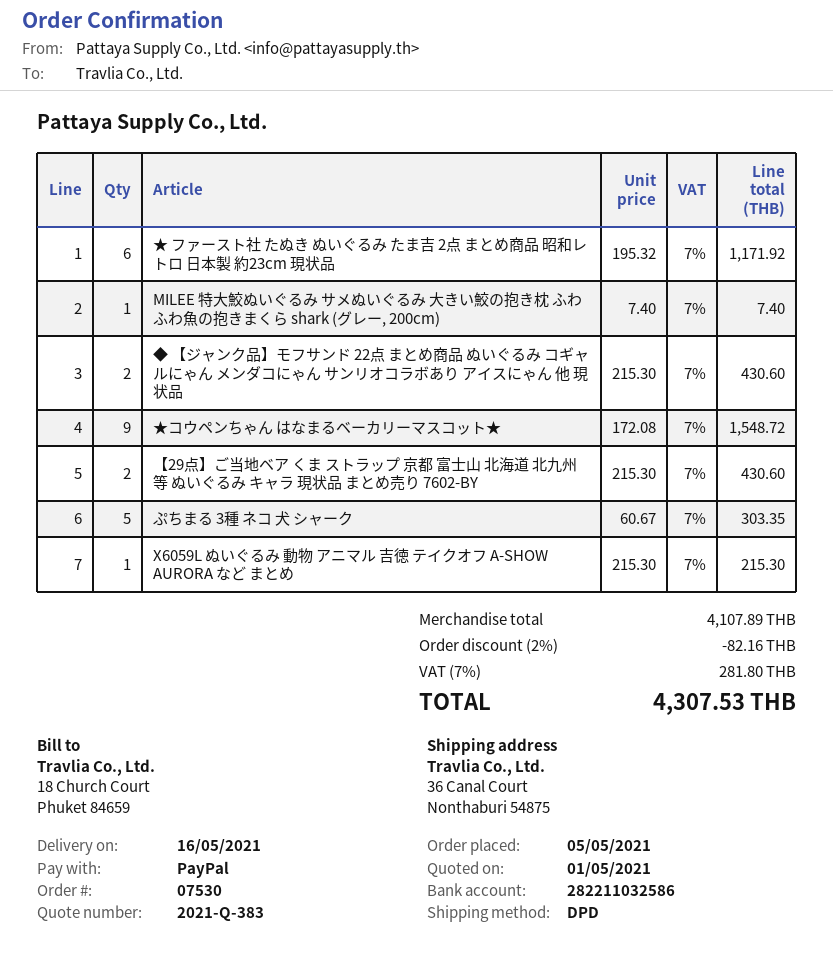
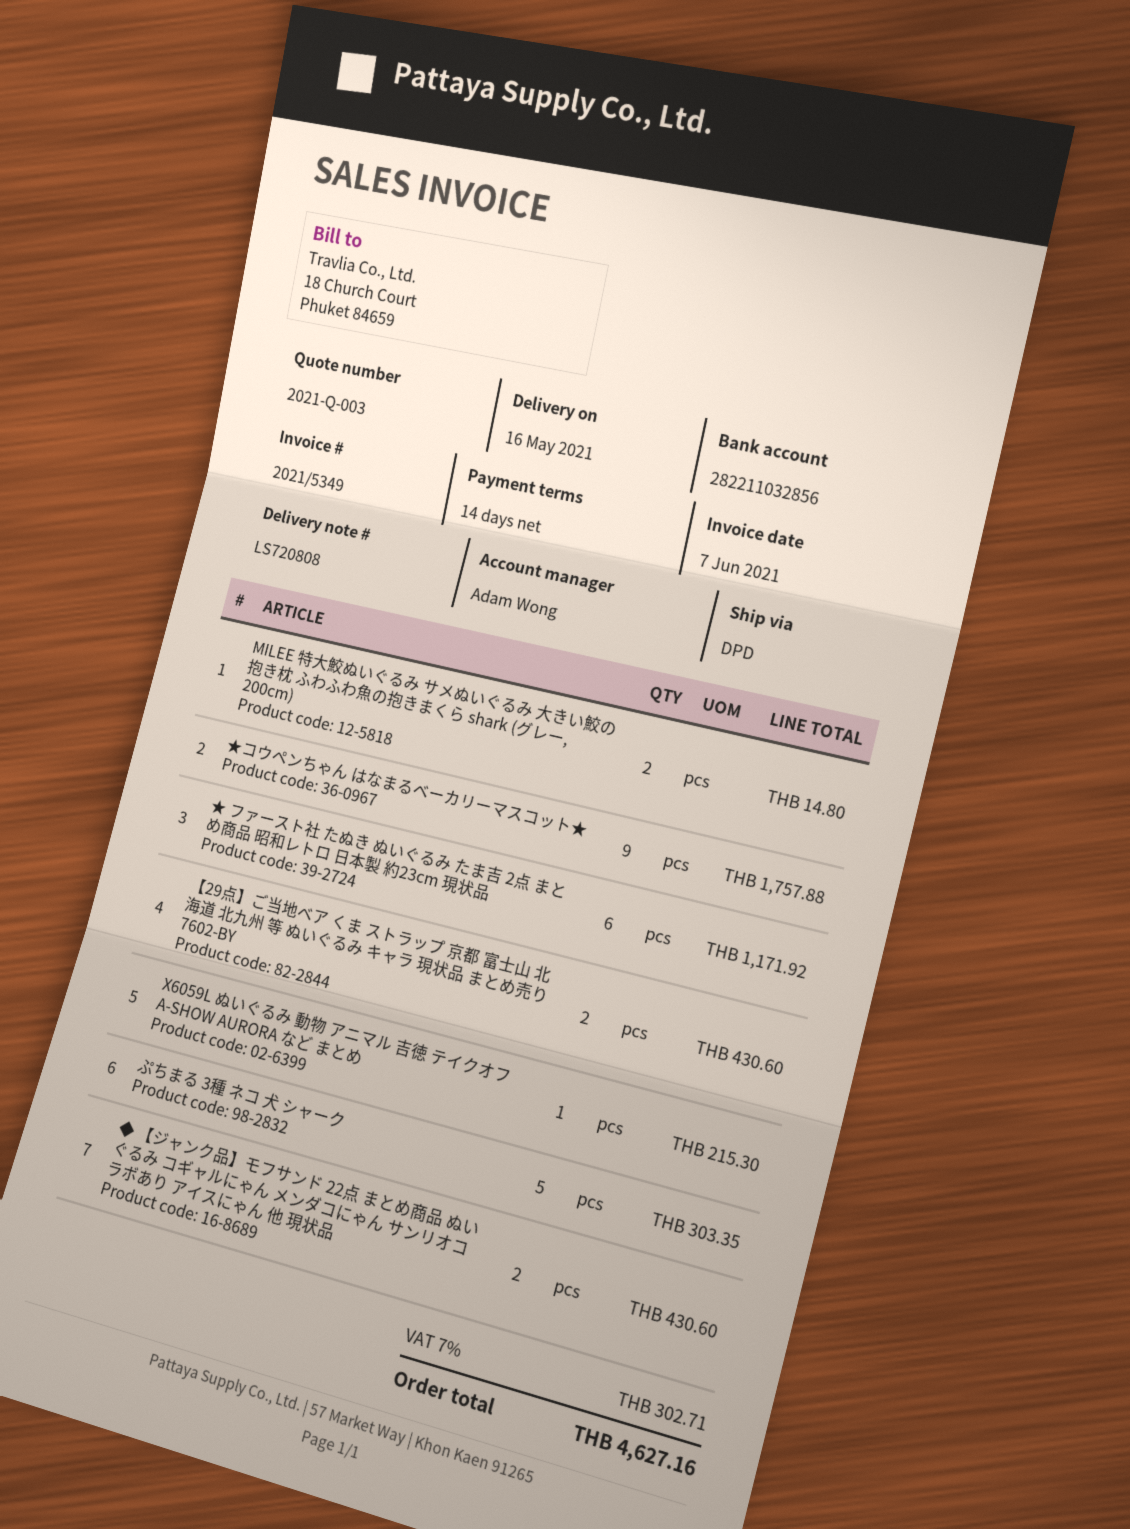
quote number: 2021-Q-383 -> 2021-Q-003
bank account: 282211032586 -> 282211032856
MILEE 特大鮫ぬいぐるみ サメぬいぐるみ 大きい鮫の抱き枕 ふわふわ魚の抱きまくら shark (グレー, 200cm): 1 for 7.40 -> 2 for 14.80
★コウペンちゃん はなまるベーカリーマスコット★: 9 for 1548.72 -> 9 for 1757.88
discount: 2% = 82.16 -> none
tax: 7% = 281.80 -> 7% = 302.71
total: 4307.53 -> 4627.16

